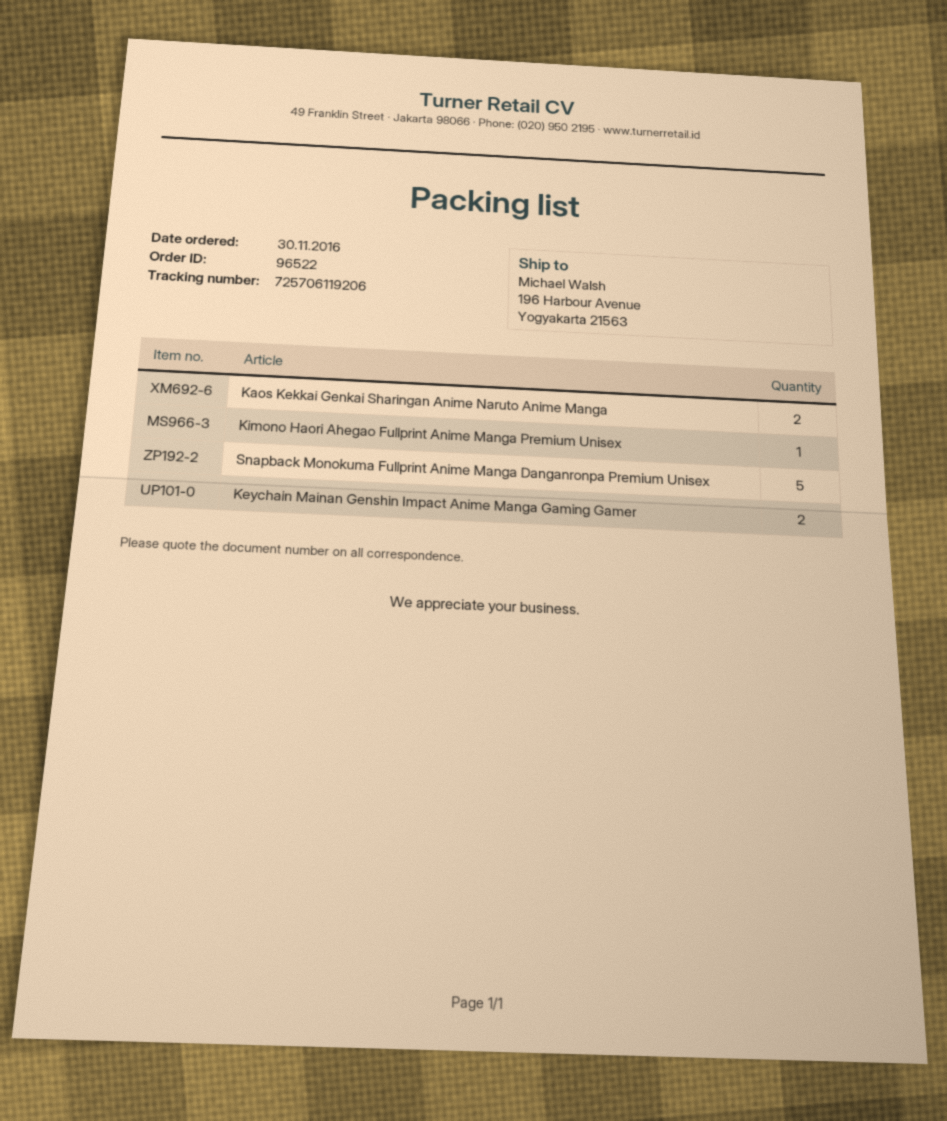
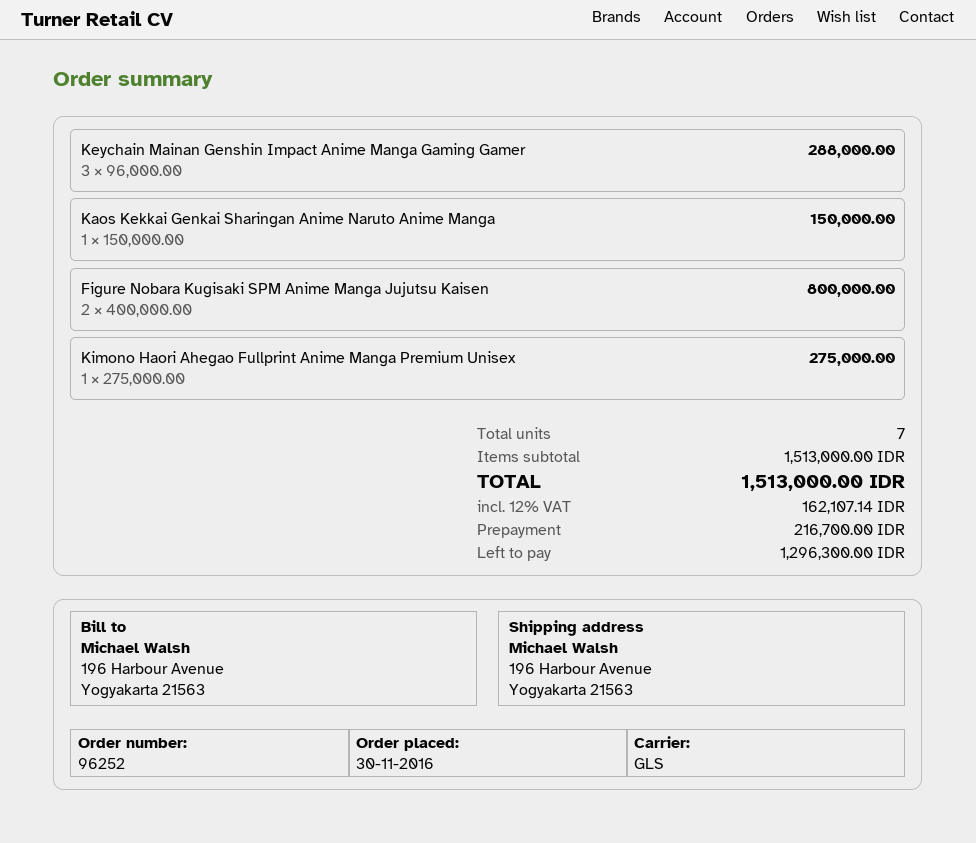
order number: 96522 -> 96252
Kaos Kekkai Genkai Sharingan Anime Naruto Anime Manga: 2 -> 1
Snapback Monokuma Fullprint Anime Manga Danganronpa Premium Unisex: 5 -> none
Keychain Mainan Genshin Impact Anime Manga Gaming Gamer: 2 -> 3
Figure Nobara Kugisaki SPM Anime Manga Jujutsu Kaisen: none -> 2

